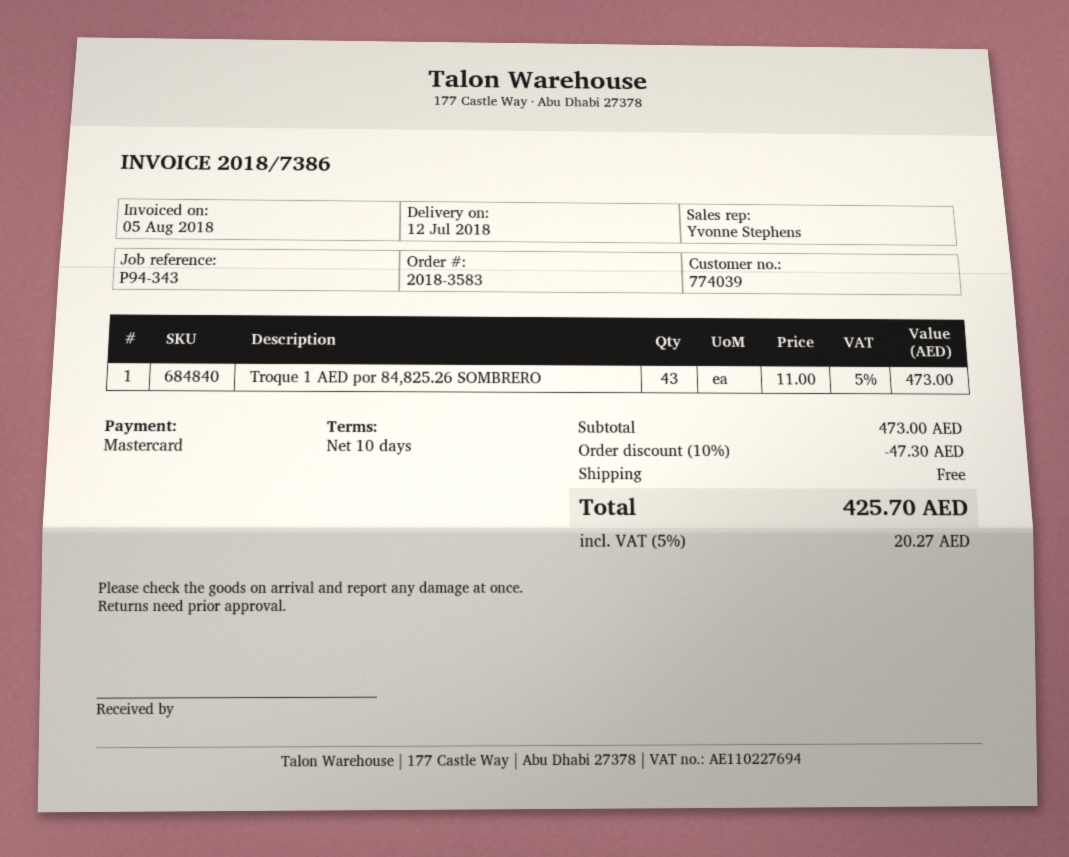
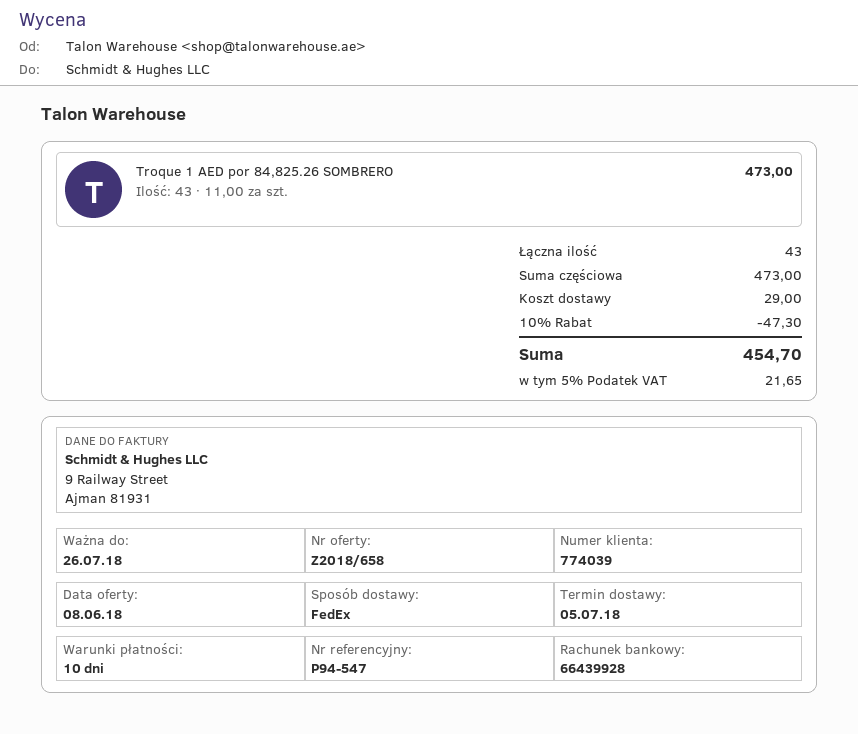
delivery date: 2018-07-12 -> 2018-07-05
reference: P94-343 -> P94-547
shipping: 0.00 -> 29.00
tax: 5% = 20.27 -> 5% = 21.65
total: 425.70 -> 454.70

